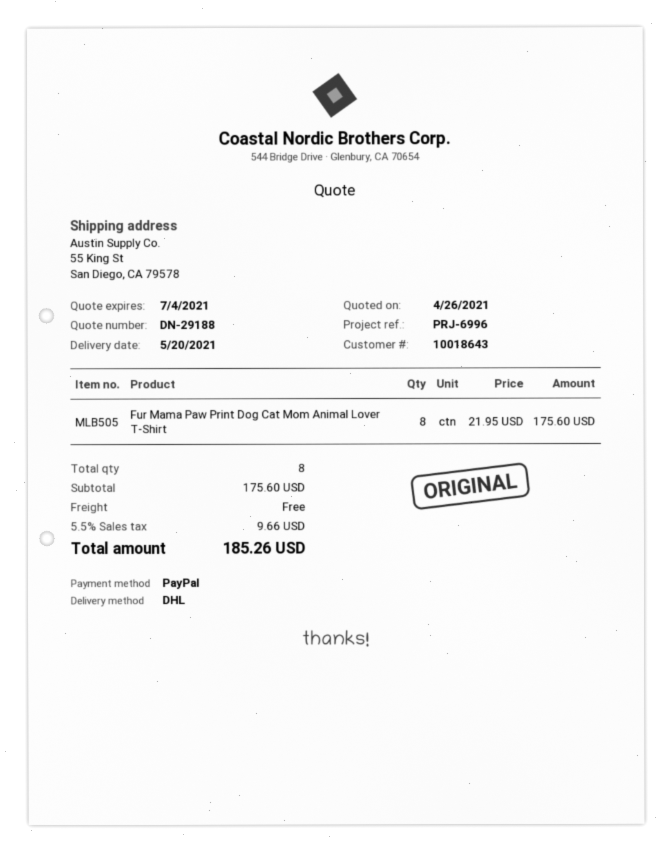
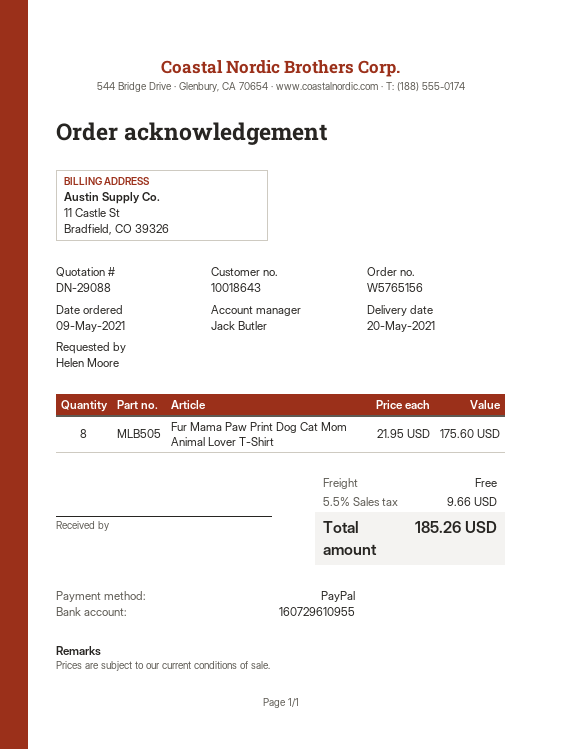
quote number: DN-29188 -> DN-29088

